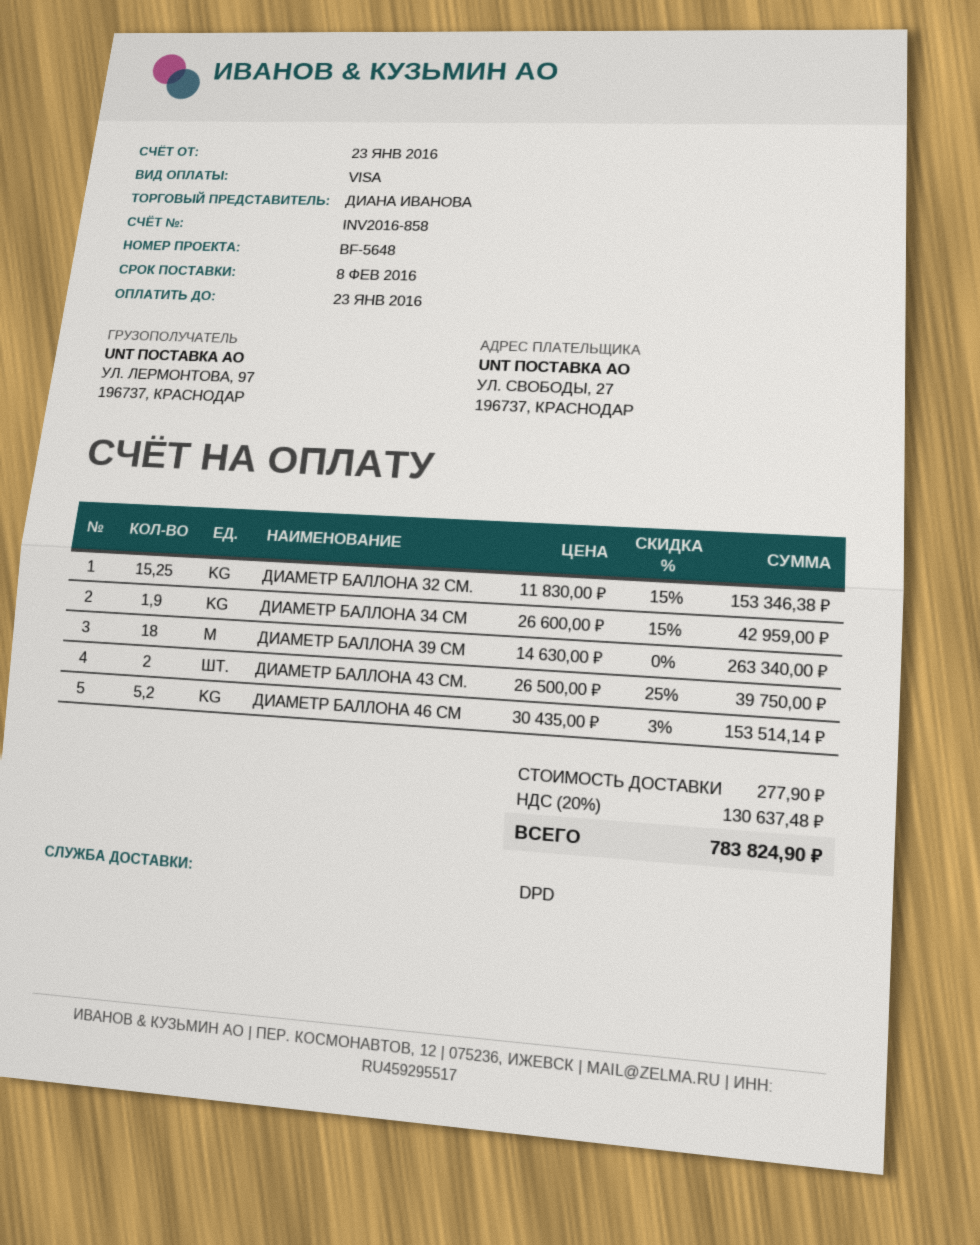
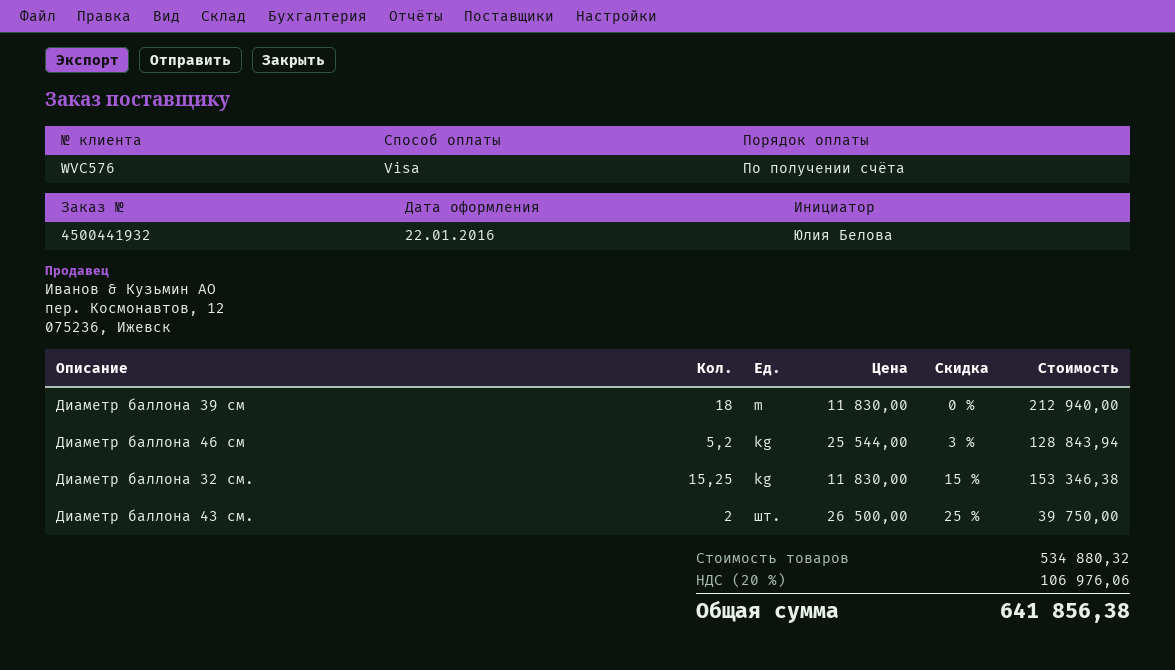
ДИАМЕТР БАЛЛОНА 34 СМ: 1.9 x 26600.00 - 15% = 42959.00 -> none
ДИАМЕТР БАЛЛОНА 39 СМ: 18 x 14630.00 = 263340.00 -> 18 x 11830.00 = 212940.00
ДИАМЕТР БАЛЛОНА 46 СМ: 5.2 x 30435.00 - 3% = 153514.14 -> 5.2 x 25544.00 - 3% = 128843.94
shipping: 277.90 -> none
tax: 20% = 130637.48 -> 20% = 106976.06
total: 783824.90 -> 641856.38

